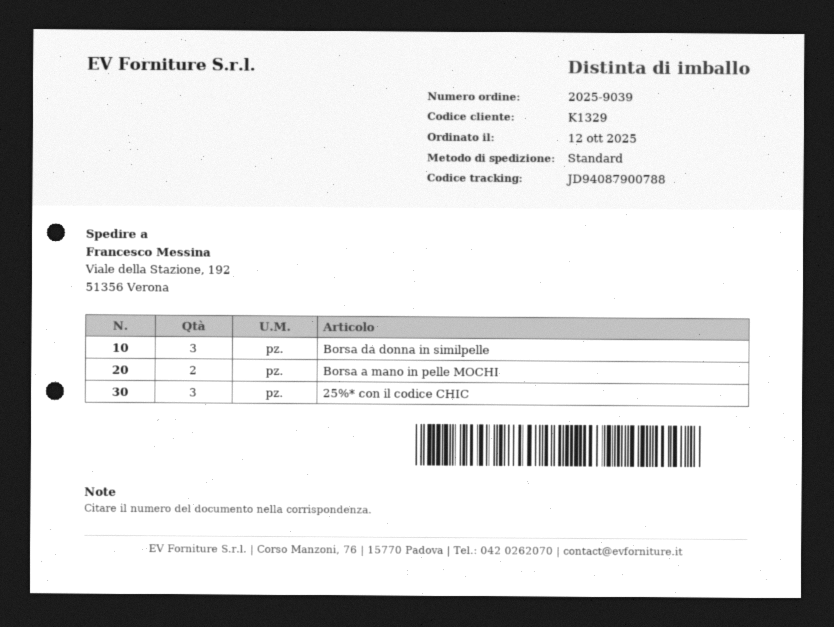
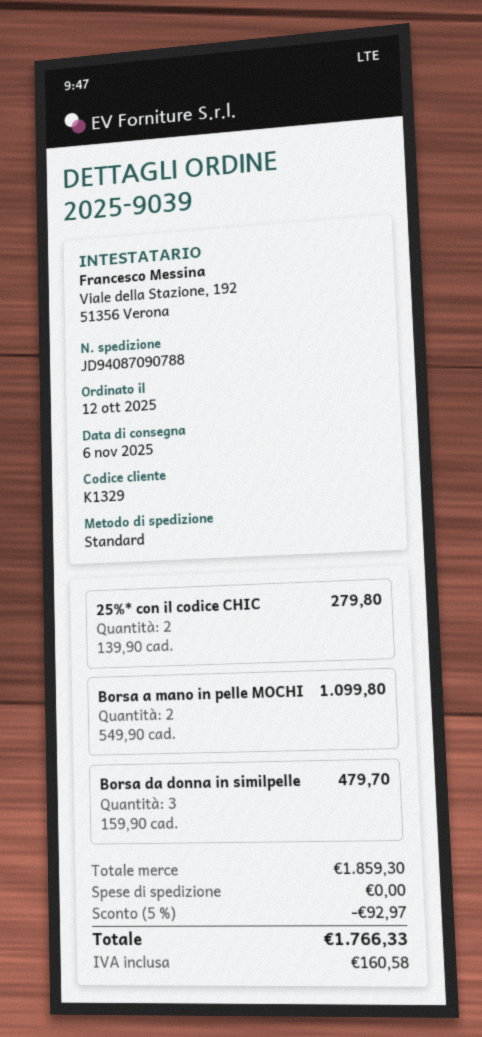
tracking number: JD94087900788 -> JD94087090788
25%* con il codice CHIC: 3 -> 2

